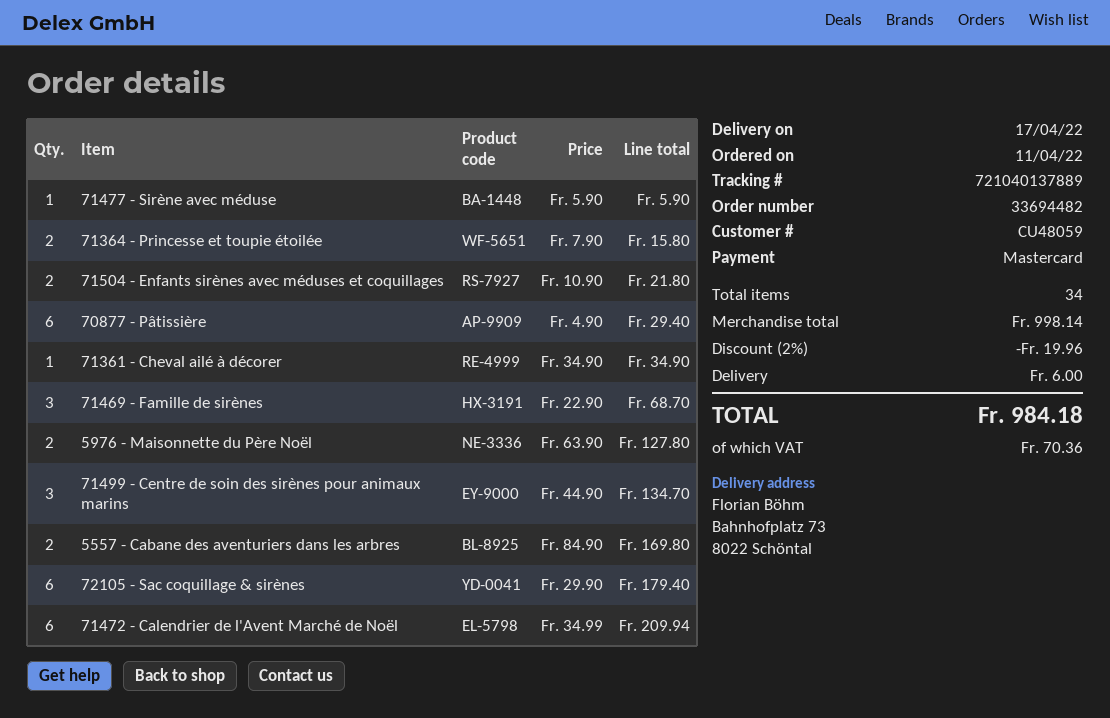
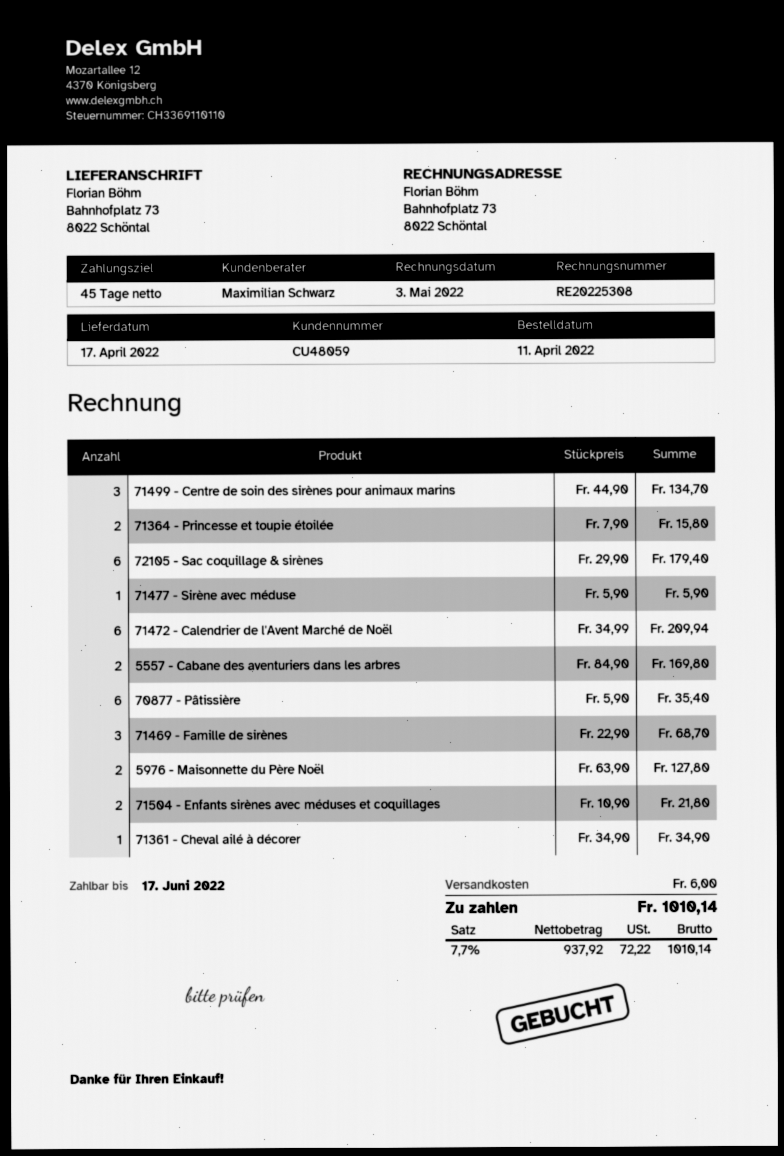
70877 - Pâtissière: 6 x 4.90 = 29.40 -> 6 x 5.90 = 35.40
discount: 2% = 19.96 -> none
tax: 70.36 -> 72.22
total: 984.18 -> 1010.14

